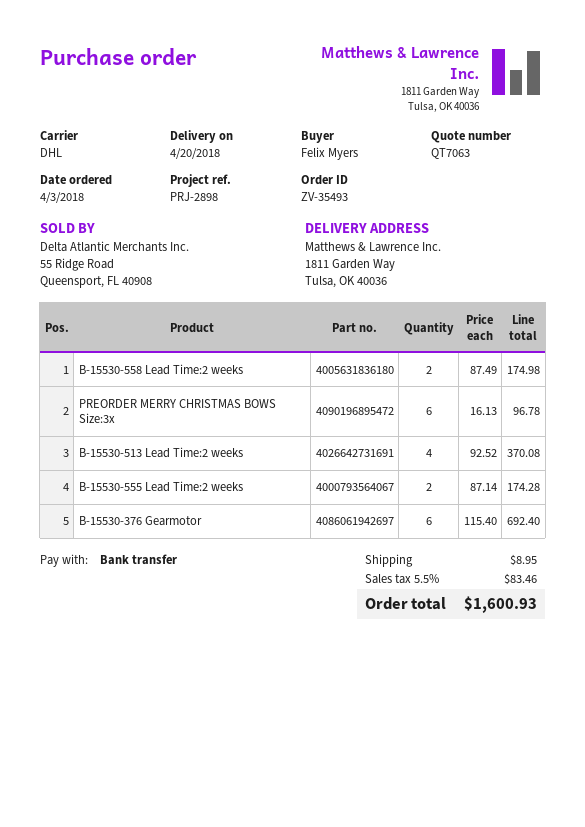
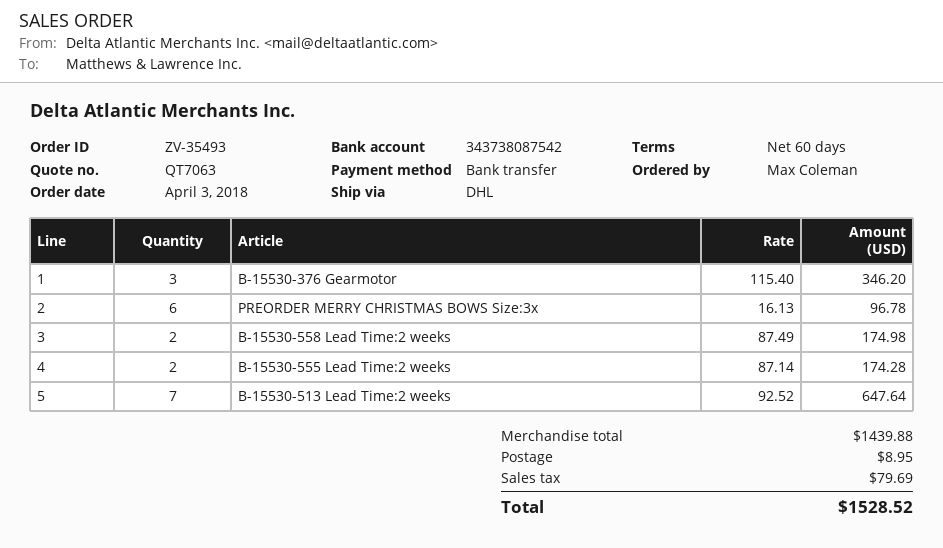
ordered by: Felix Myers -> Max Coleman
B-15530-513 Lead Time:2 weeks: 4 x 92.52 = 370.08 -> 7 x 92.52 = 647.64
B-15530-376 Gearmotor: 6 x 115.40 = 692.40 -> 3 x 115.40 = 346.20
tax: 83.46 -> 79.69
total: 1600.93 -> 1528.52

